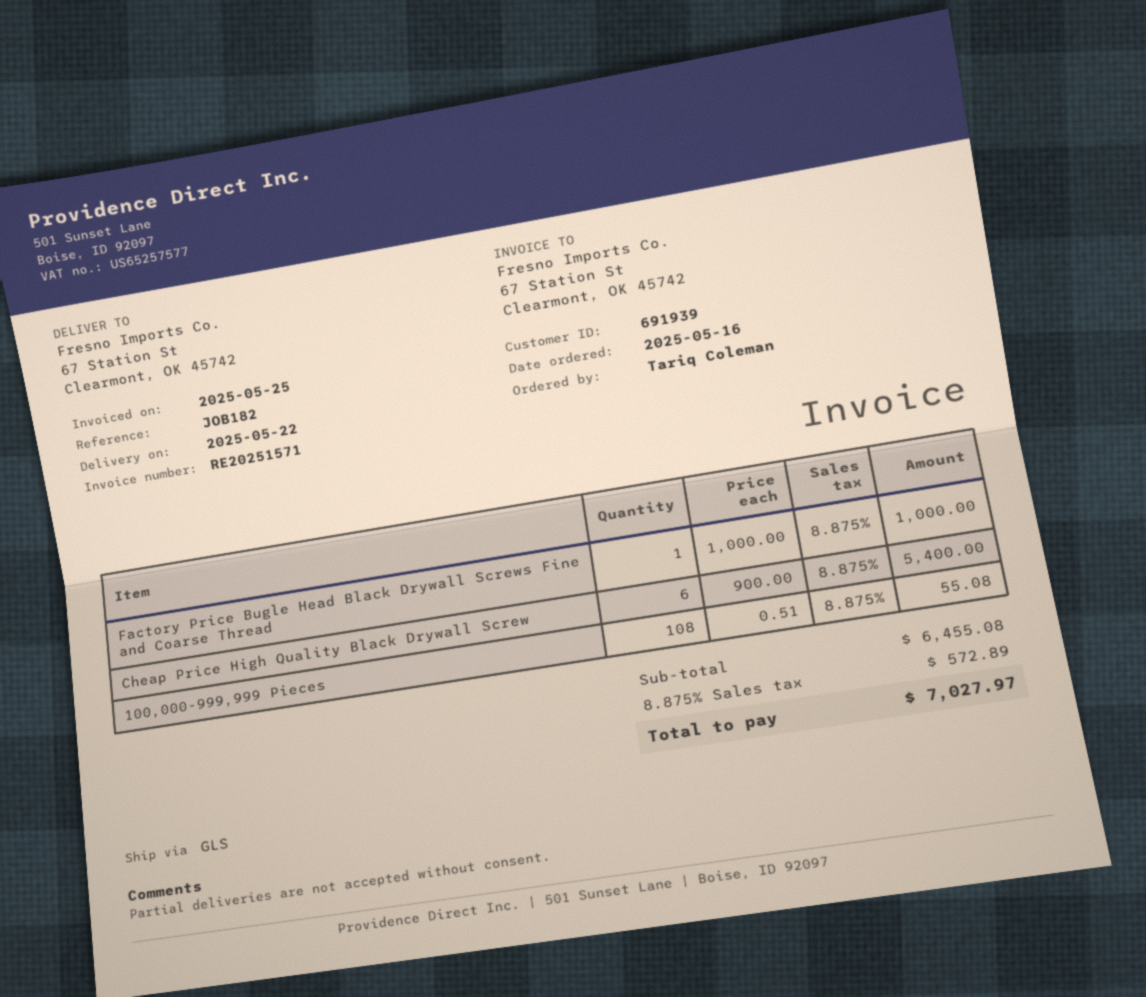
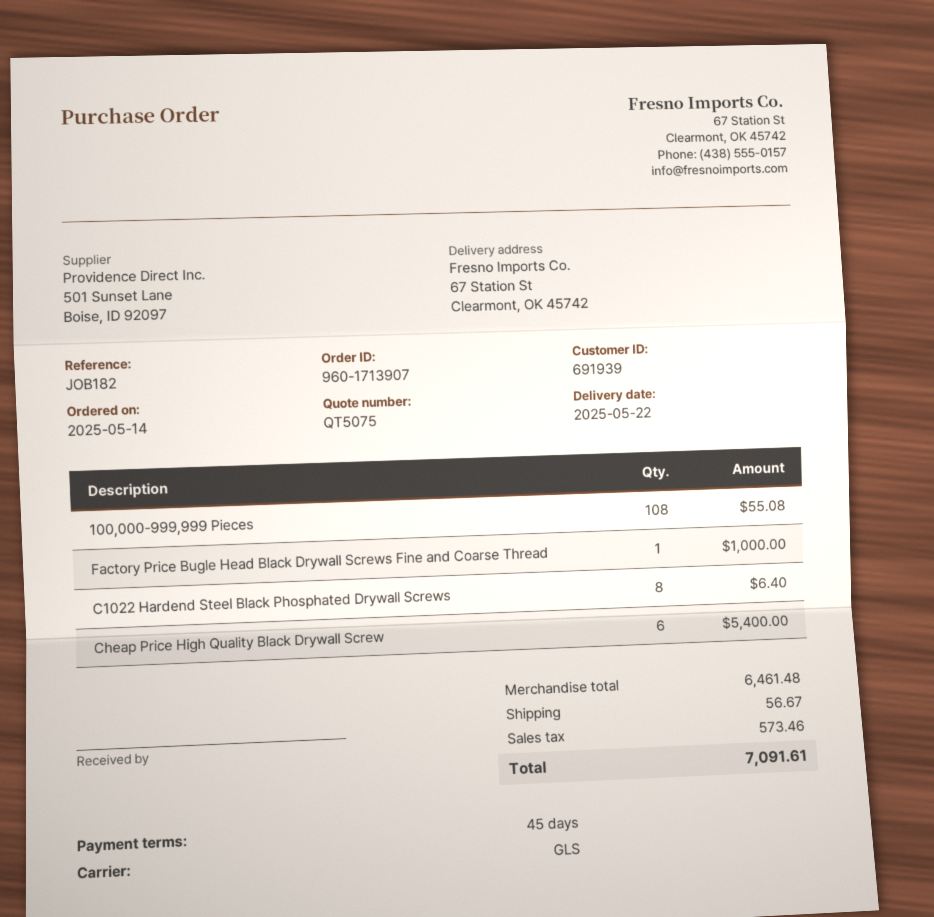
order date: 2025-05-16 -> 2025-05-14
C1022 Hardend Steel Black Phosphated Drywall Screws: none -> 8 for 6.40
subtotal: 6455.08 -> 6461.48
shipping: none -> 56.67
tax: 572.89 -> 573.46
total: 7027.97 -> 7091.61

